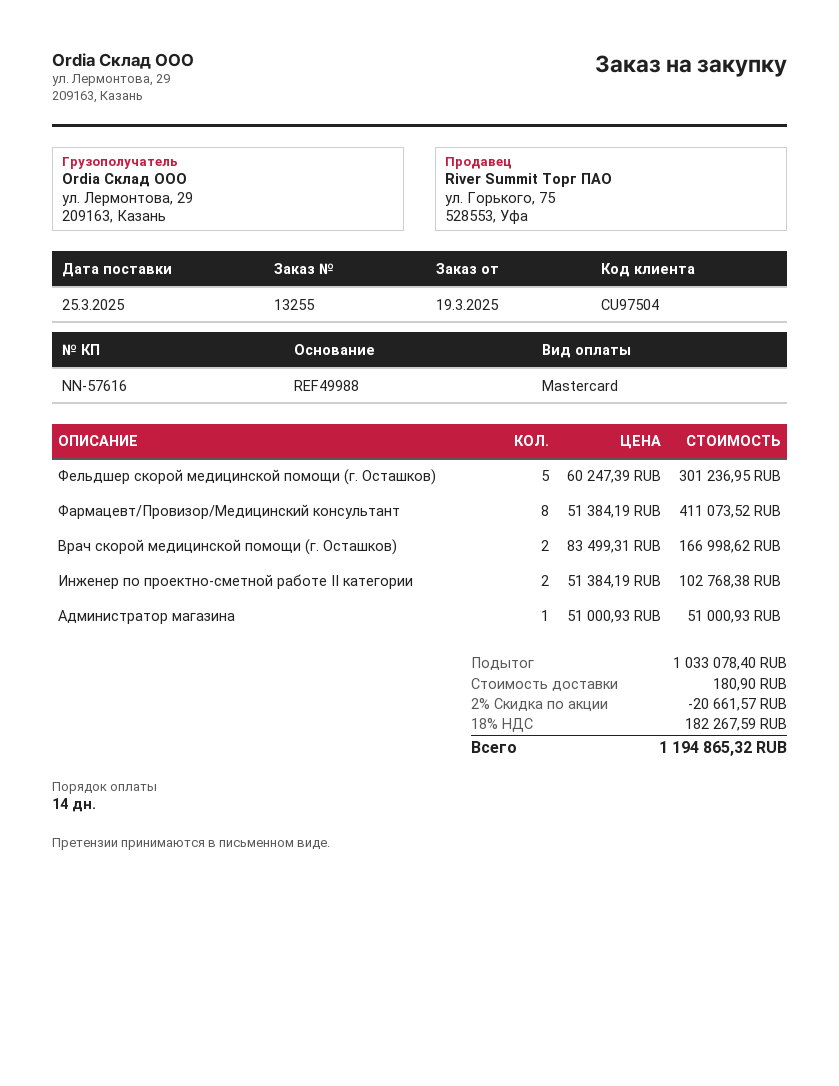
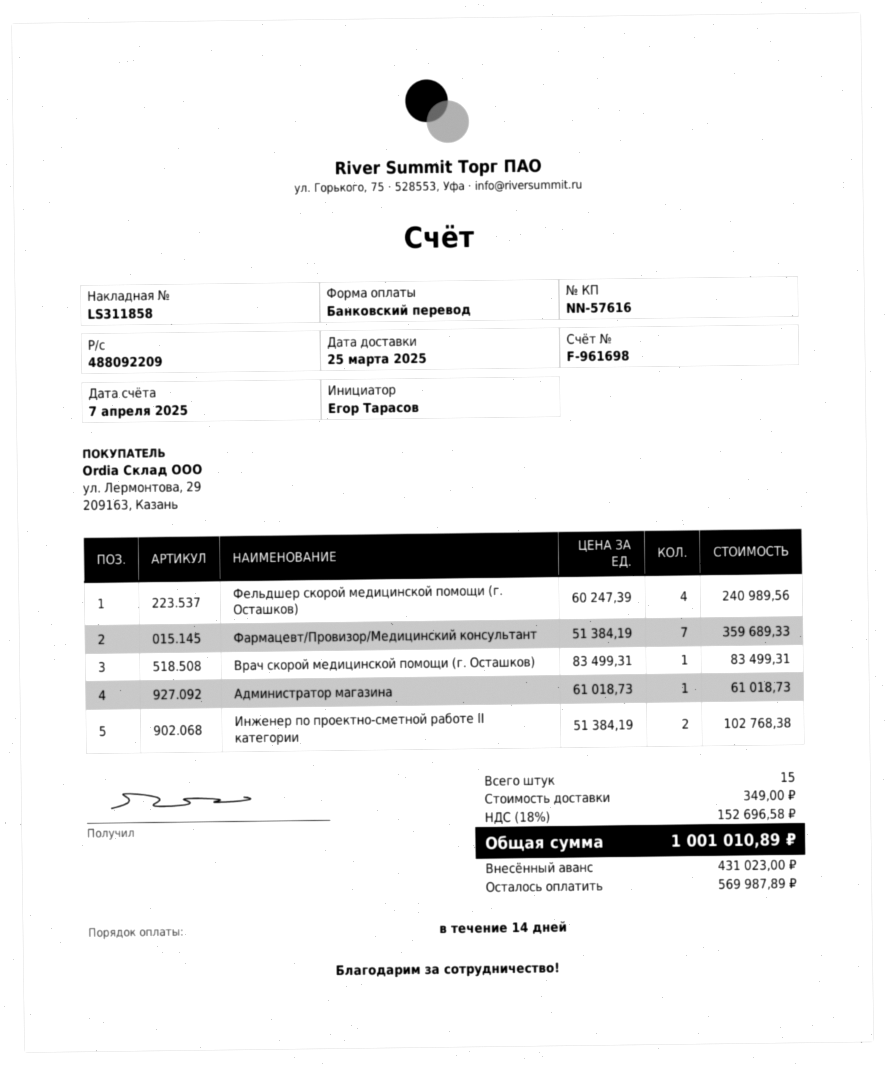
payment method: Mastercard -> bank transfer
Фельдшер скорой медицинской помощи (г. Осташков): 5 x 60247.39 = 301236.95 -> 4 x 60247.39 = 240989.56
Фармацевт/Провизор/Медицинский консультант: 8 x 51384.19 = 411073.52 -> 7 x 51384.19 = 359689.33
Врач скорой медицинской помощи (г. Осташков): 2 x 83499.31 = 166998.62 -> 1 x 83499.31 = 83499.31
Администратор магазина: 1 x 51000.93 = 51000.93 -> 1 x 61018.73 = 61018.73
discount: 2% = 20661.57 -> none
shipping: 180.90 -> 349.00
tax: 18% = 182267.59 -> 18% = 152696.58
total: 1194865.32 -> 1001010.89

